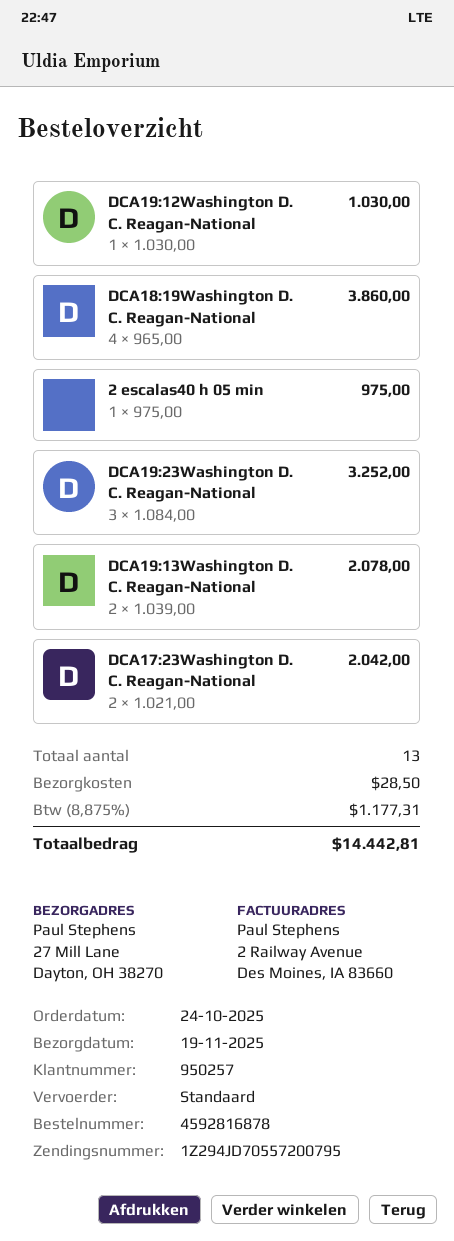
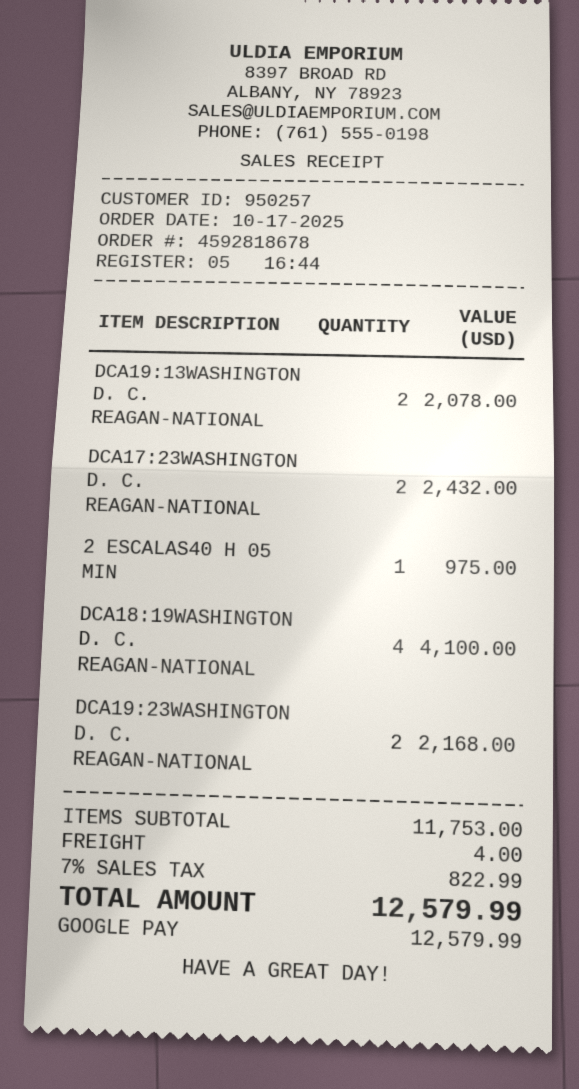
order number: 4592816878 -> 4592818678
order date: 2025-10-24 -> 2025-10-17
DCA19:12Washington D. C. Reagan-National: 1 for 1030.00 -> none
DCA18:19Washington D. C. Reagan-National: 4 for 3860.00 -> 4 for 4100.00
DCA19:23Washington D. C. Reagan-National: 3 for 3252.00 -> 2 for 2168.00
DCA17:23Washington D. C. Reagan-National: 2 for 2042.00 -> 2 for 2432.00
shipping: 28.50 -> 4.00
tax: 8.875% = 1177.31 -> 7% = 822.99
total: 14442.81 -> 12579.99

